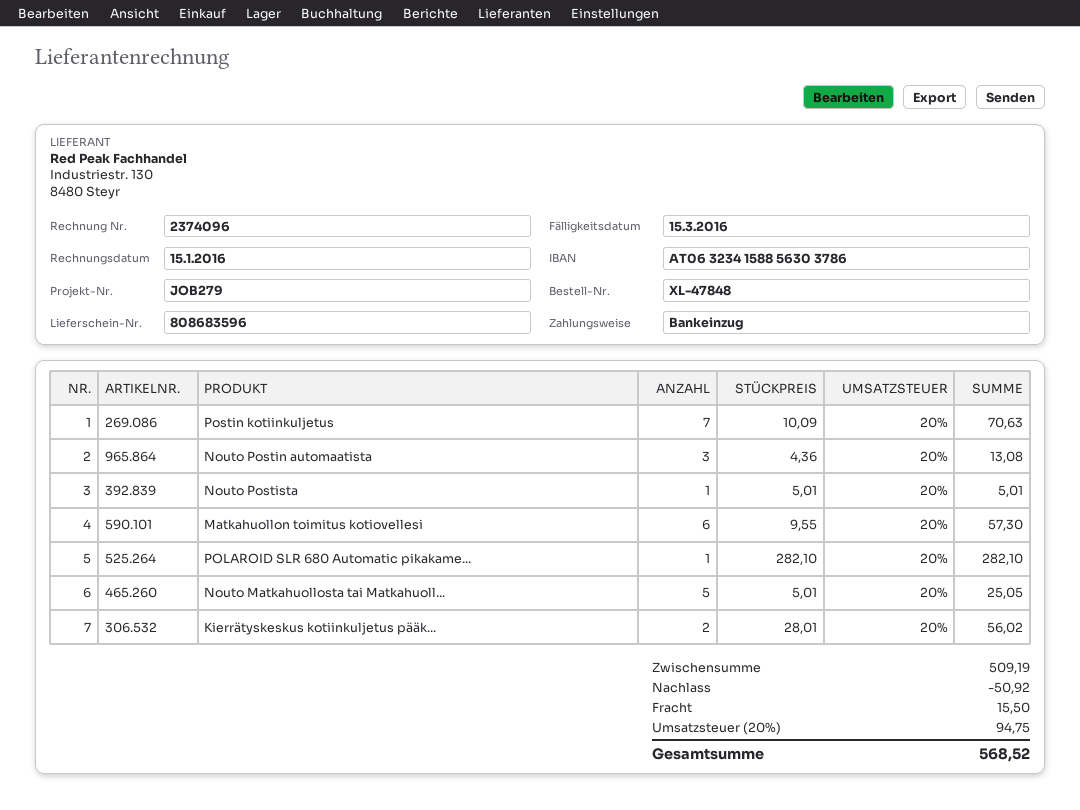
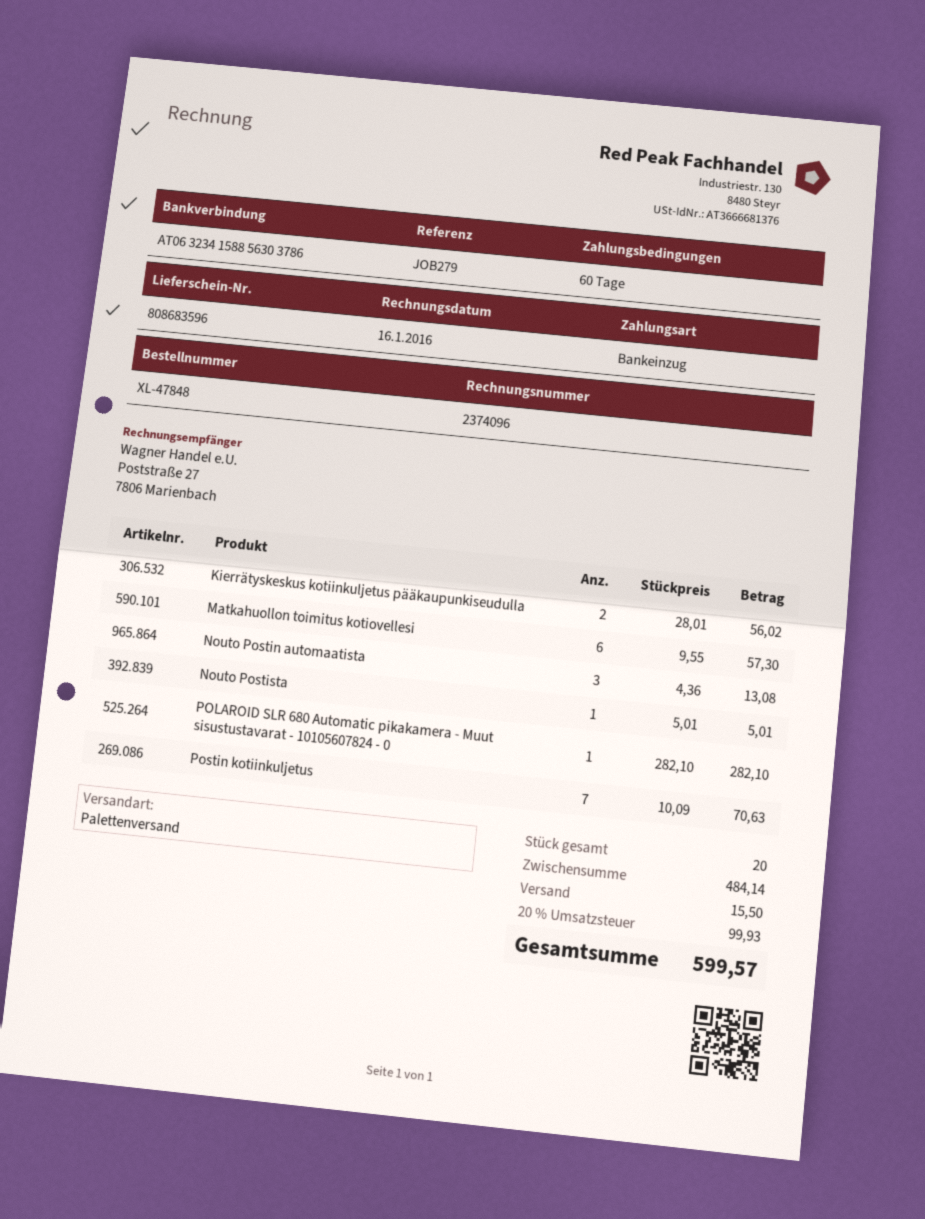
invoice date: 2016-01-15 -> 2016-01-16
Nouto Matkahuollosta tai Matkahuoll...: 5 x 5.01 = 25.05 -> none
subtotal: 509.19 -> 484.14
discount: 50.92 -> none
tax: 20% = 94.75 -> 20% = 99.93
total: 568.52 -> 599.57

